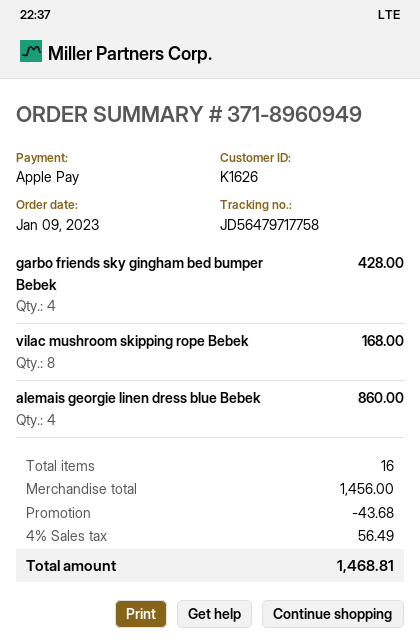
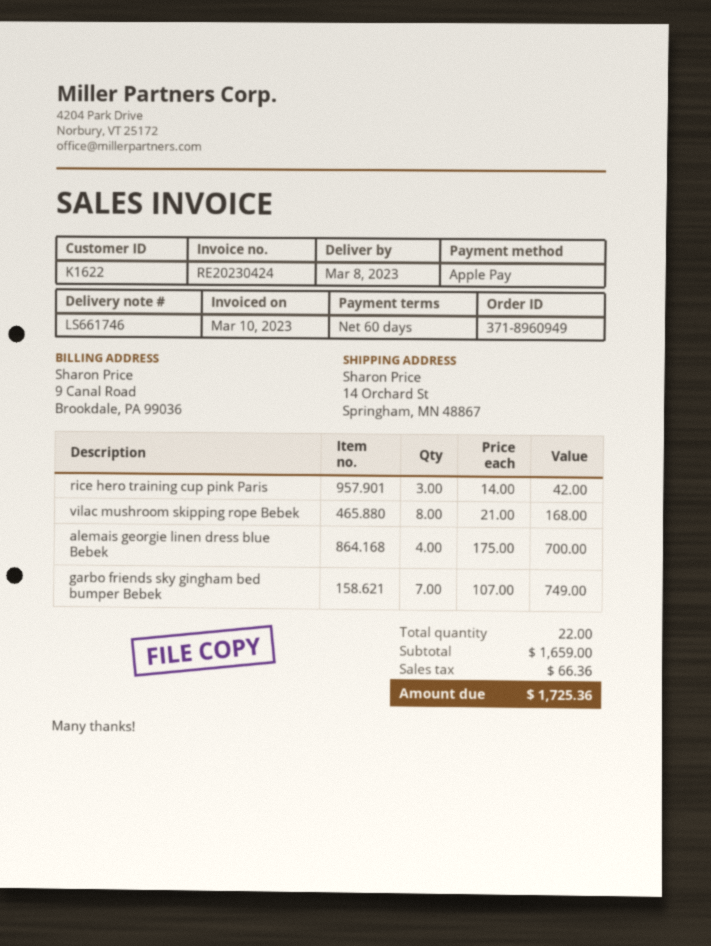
customer number: K1626 -> K1622
garbo friends sky gingham bed bumper Bebek: 4 for 428.00 -> 7 for 749.00
alemais georgie linen dress blue Bebek: 4 for 860.00 -> 4 for 700.00
rice hero training cup pink Paris: none -> 3 for 42.00
total quantity: 16 -> 22
subtotal: 1456.00 -> 1659.00
discount: 43.68 -> none
tax: 56.49 -> 66.36
total: 1468.81 -> 1725.36

